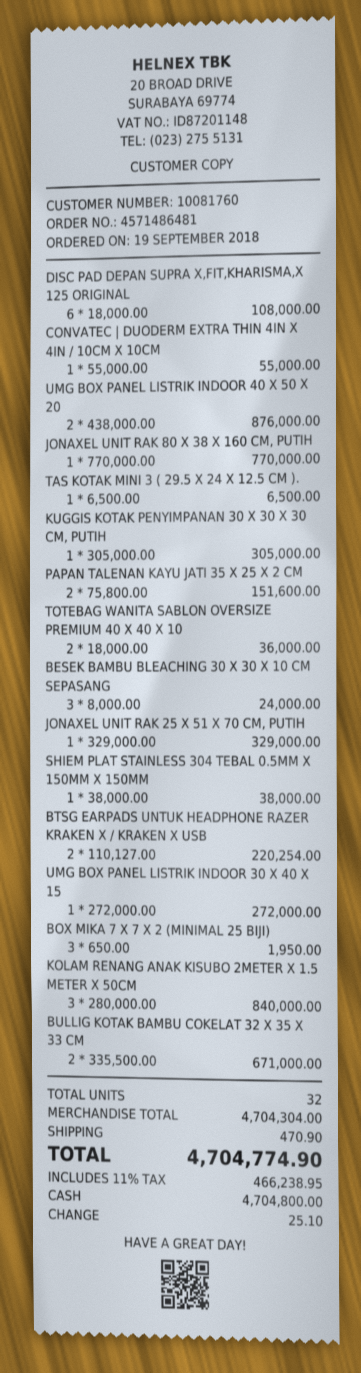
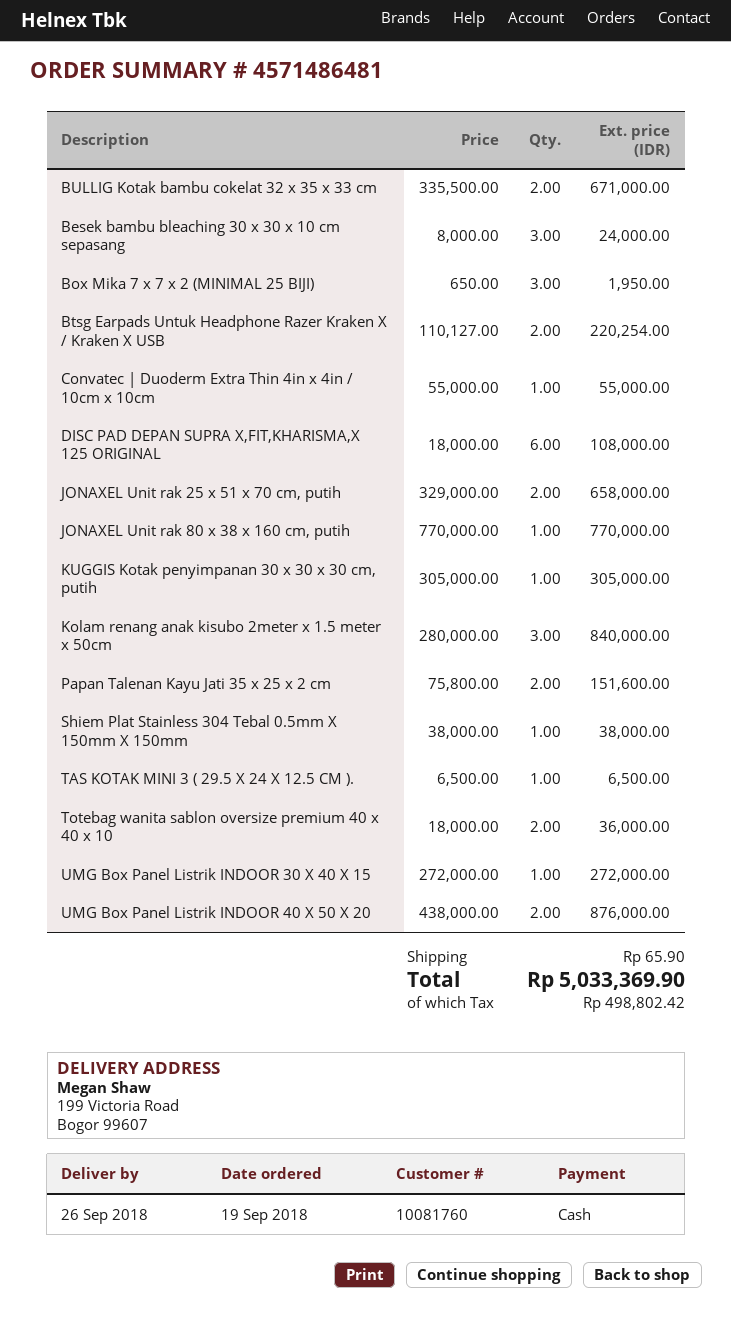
JONAXEL UNIT RAK 25 X 51 X 70 CM, PUTIH: 1 x 329000.00 = 329000.00 -> 2 x 329000.00 = 658000.00
shipping: 470.90 -> 65.90
tax: 466238.95 -> 498802.42
total: 4704774.90 -> 5033369.90

